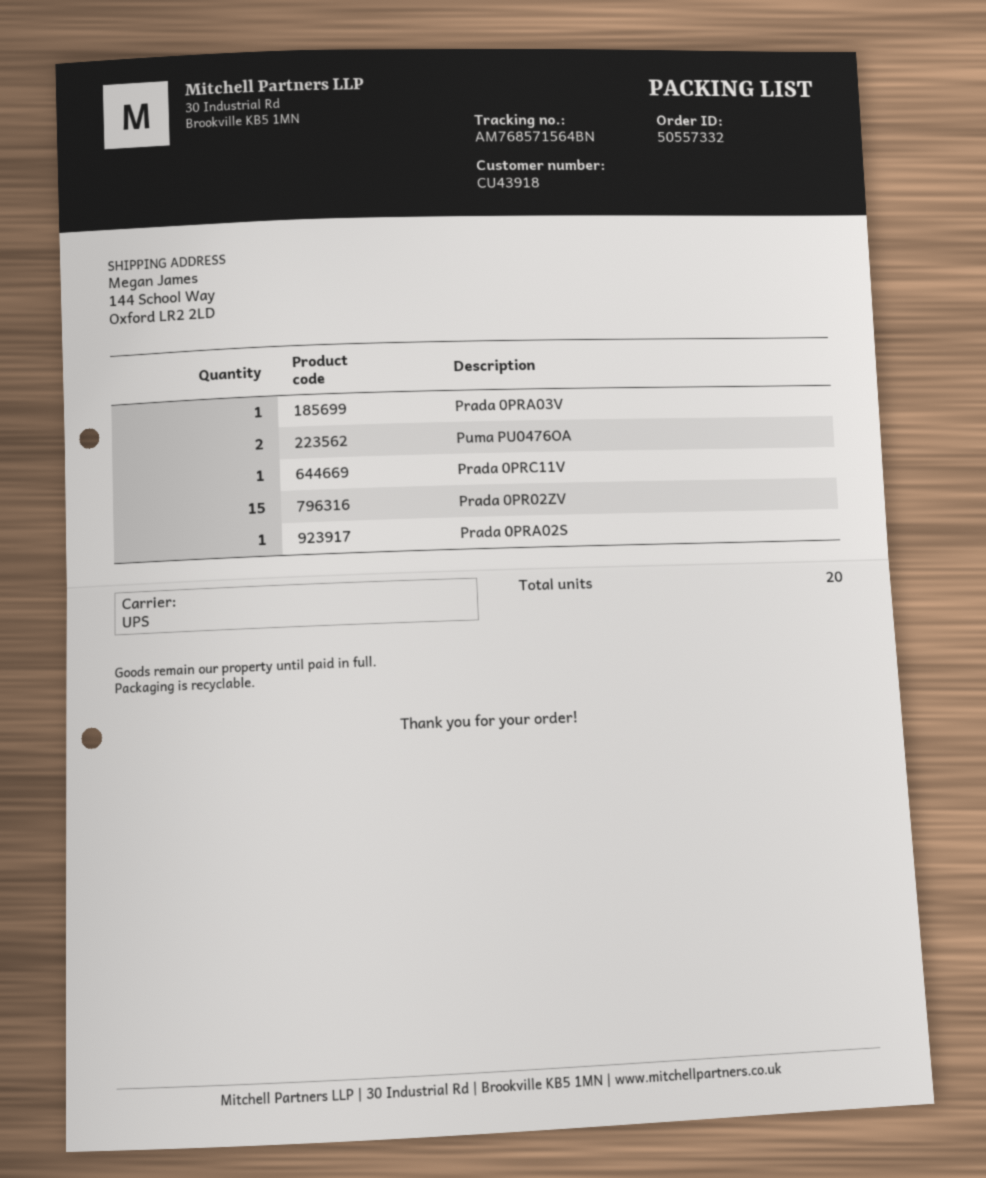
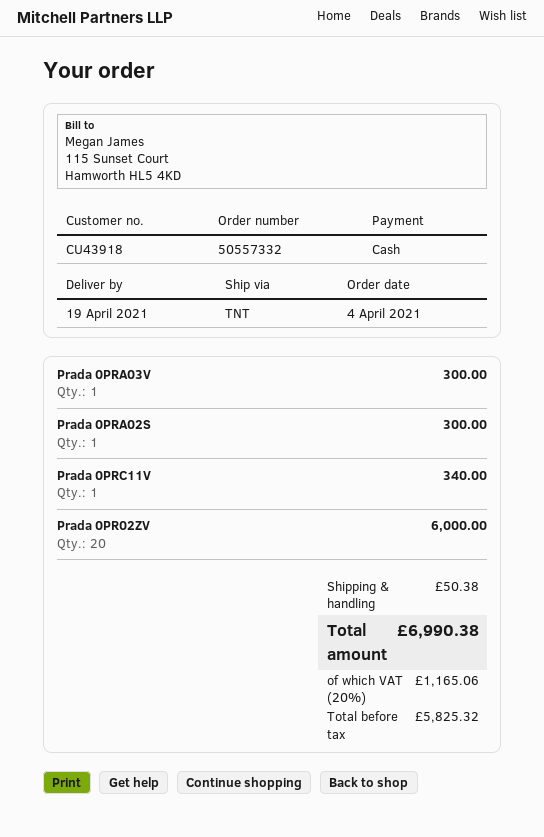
shipping method: UPS -> TNT
Puma PU0476OA: 2 -> none
Prada 0PR02ZV: 15 -> 20

